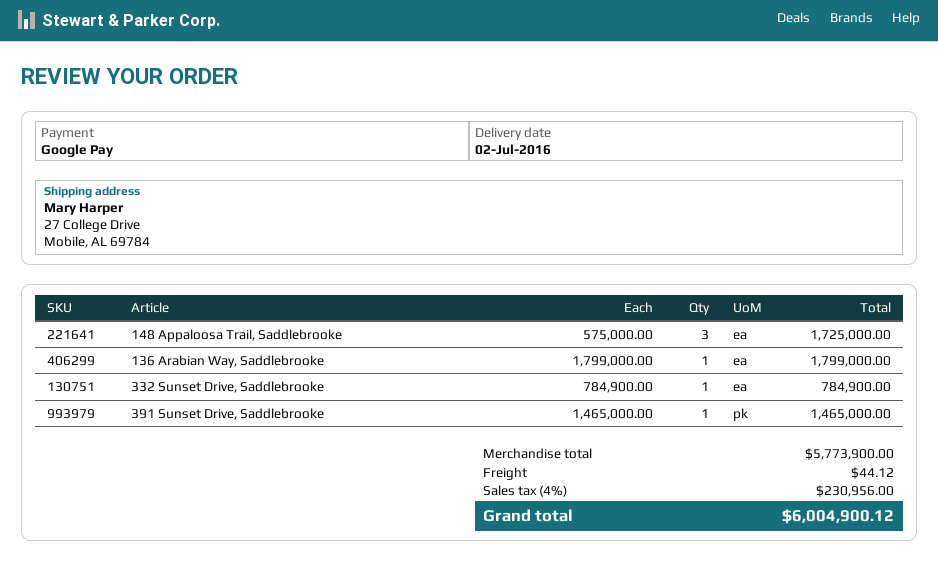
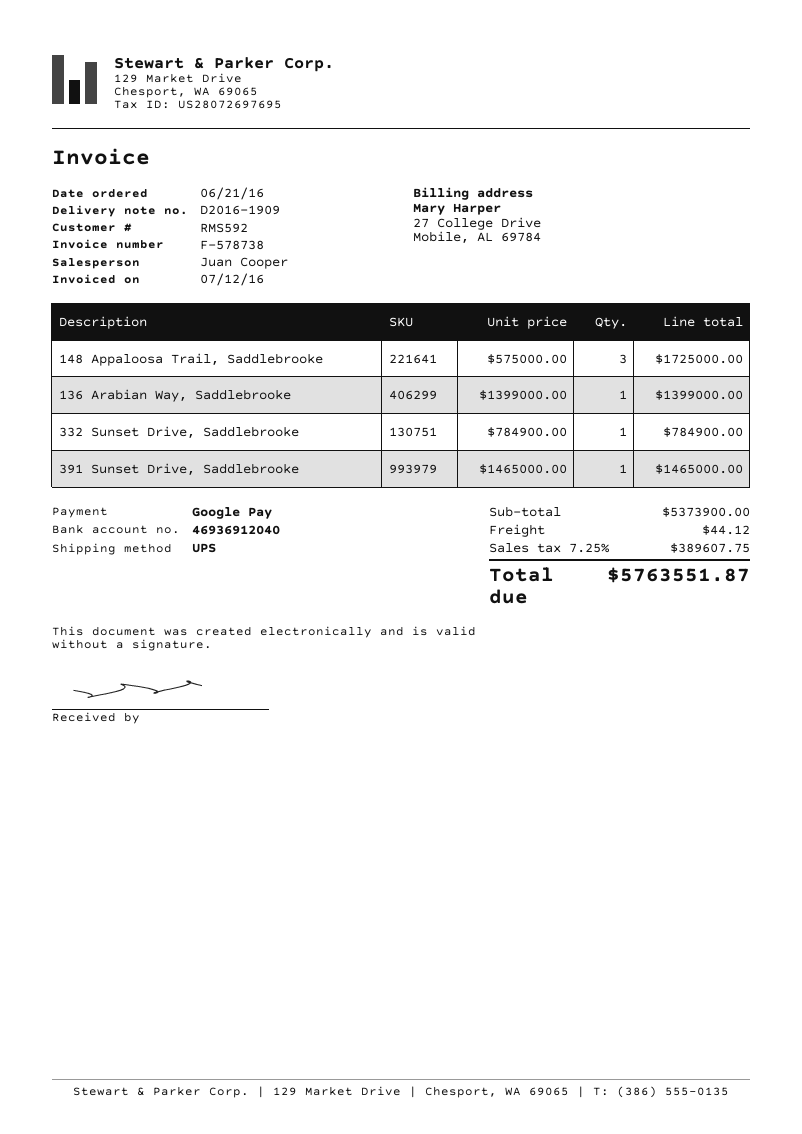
136 Arabian Way, Saddlebrooke: 1 x 1799000.00 = 1799000.00 -> 1 x 1399000.00 = 1399000.00
subtotal: 5773900.00 -> 5373900.00
tax: 4% = 230956.00 -> 7.25% = 389607.75
total: 6004900.12 -> 5763551.87

